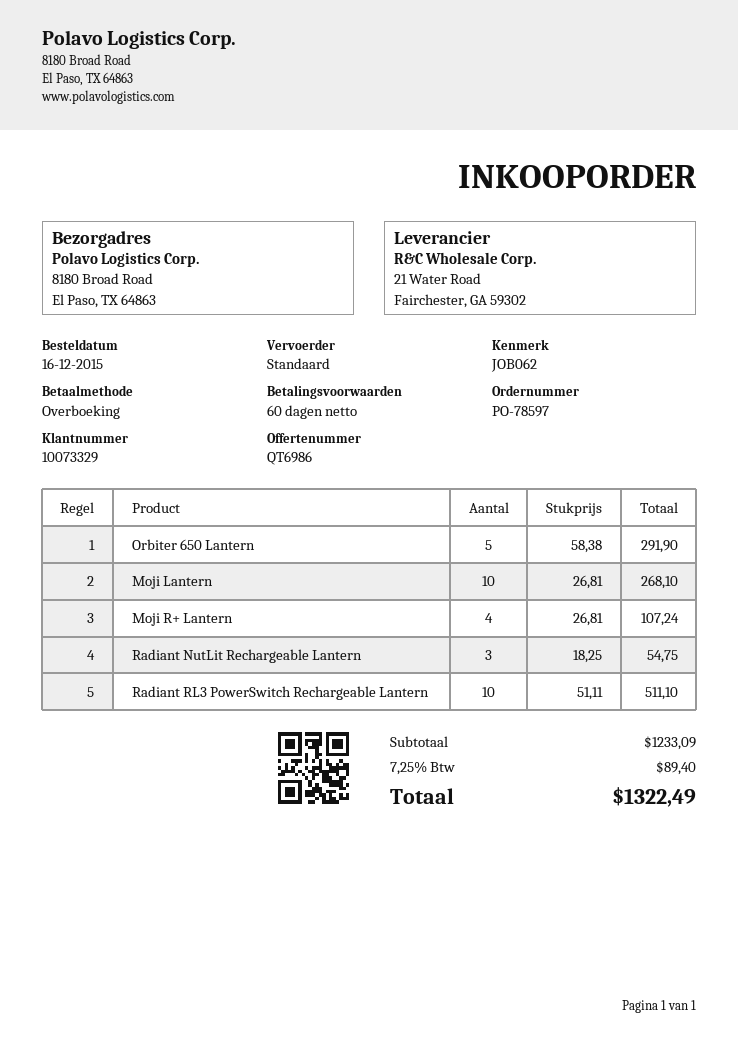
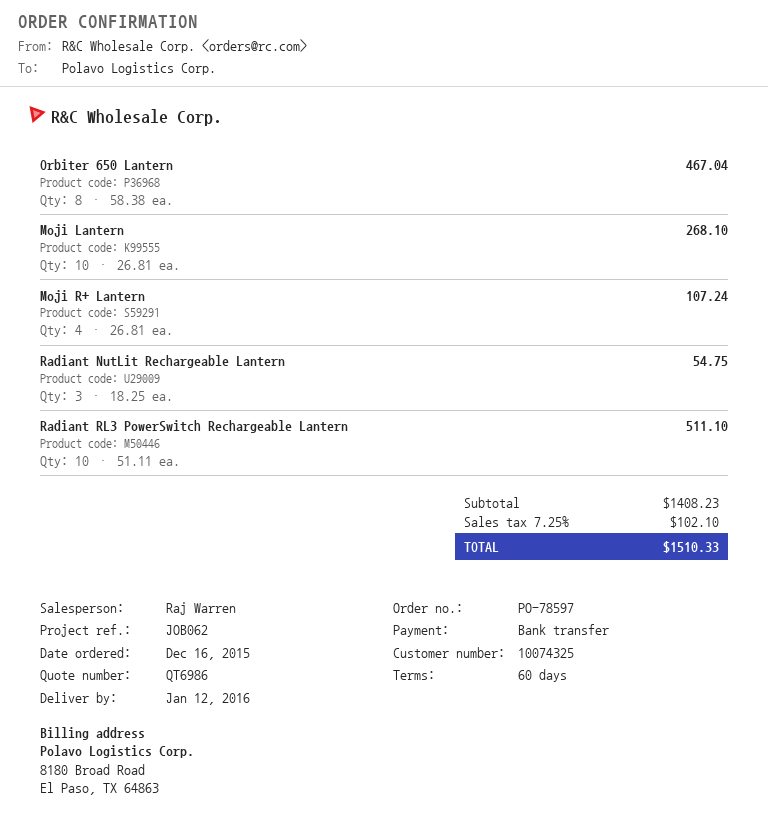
customer number: 10073329 -> 10074325
Orbiter 650 Lantern: 5 x 58.38 = 291.90 -> 8 x 58.38 = 467.04
subtotal: 1233.09 -> 1408.23
tax: 7.25% = 89.40 -> 7.25% = 102.10
total: 1322.49 -> 1510.33

